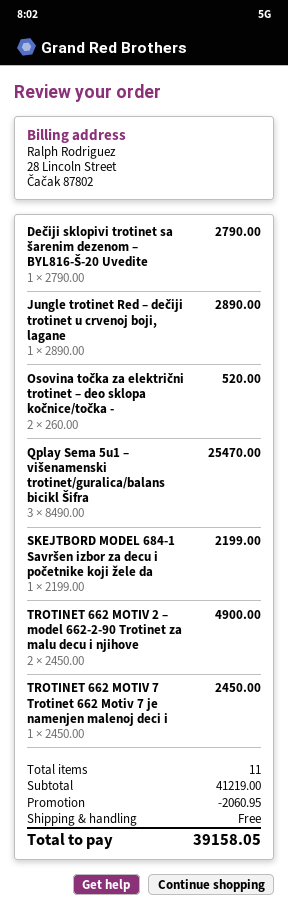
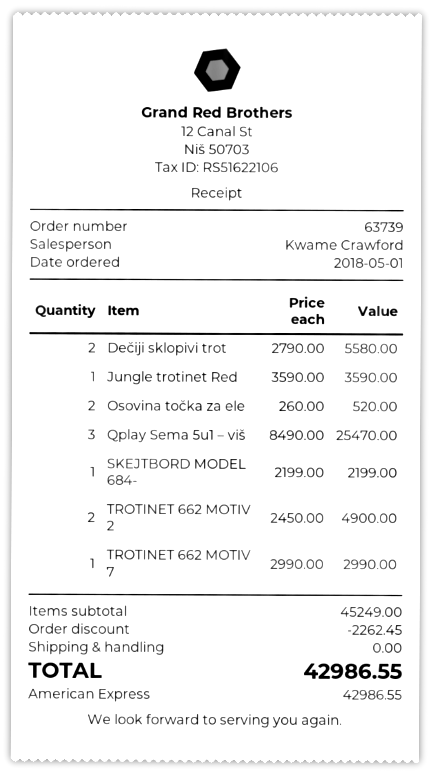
Dečiji sklopivi trotinet sa šarenim dezenom – BYL816-Š-20 Uvedite: 1 x 2790.00 = 2790.00 -> 2 x 2790.00 = 5580.00
Jungle trotinet Red – dečiji trotinet u crvenoj boji, lagane: 1 x 2890.00 = 2890.00 -> 1 x 3590.00 = 3590.00
TROTINET 662 MOTIV 7 Trotinet 662 Motiv 7 je namenjen malenoj deci i: 1 x 2450.00 = 2450.00 -> 1 x 2990.00 = 2990.00
subtotal: 41219.00 -> 45249.00
discount: 2060.95 -> 2262.45
total: 39158.05 -> 42986.55

